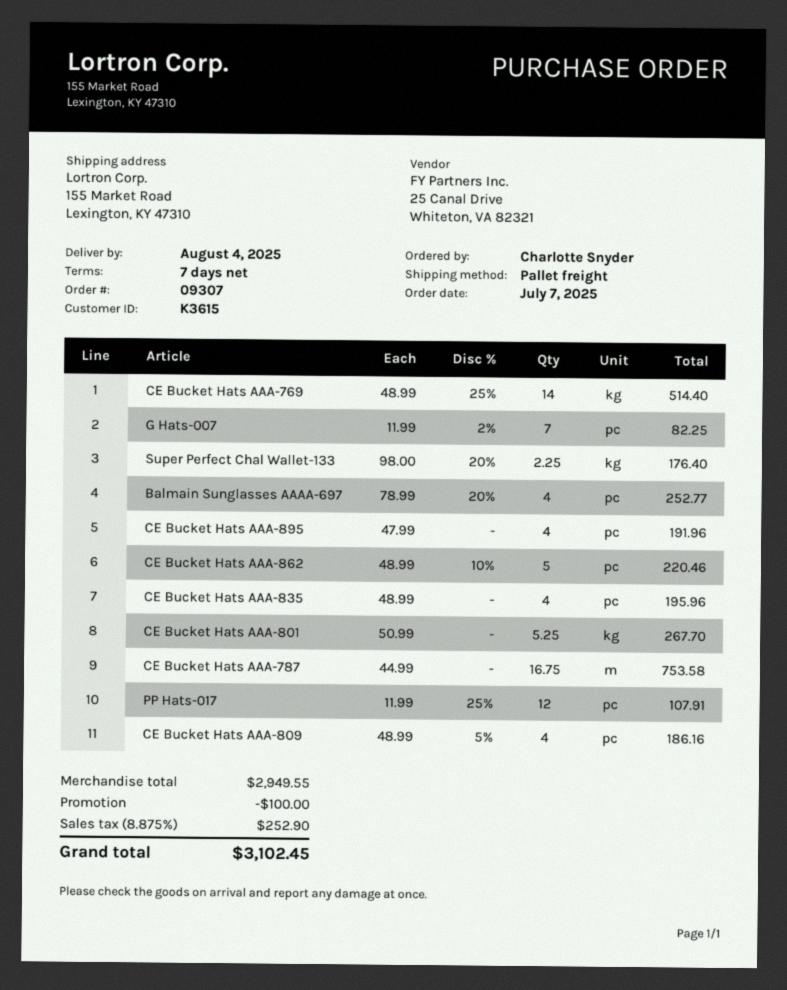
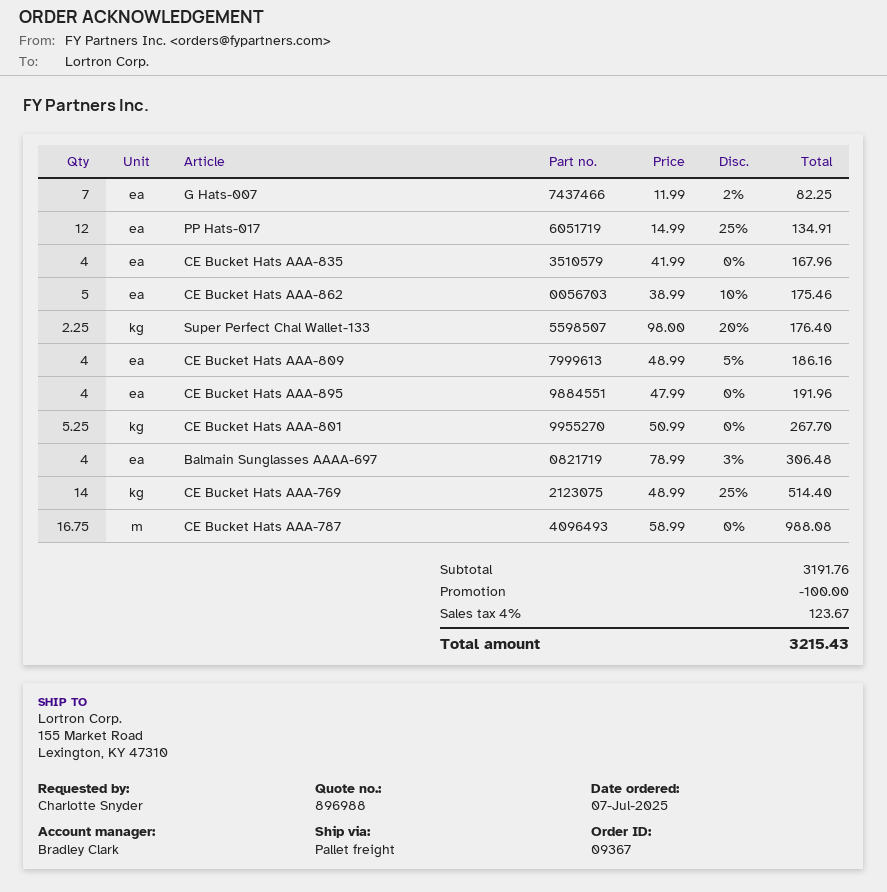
order number: 09307 -> 09367
Balmain Sunglasses AAAA-697: 4 x 78.99 - 20% = 252.77 -> 4 x 78.99 - 3% = 306.48
CE Bucket Hats AAA-862: 5 x 48.99 - 10% = 220.46 -> 5 x 38.99 - 10% = 175.46
CE Bucket Hats AAA-835: 4 x 48.99 = 195.96 -> 4 x 41.99 = 167.96
CE Bucket Hats AAA-787: 16.75 x 44.99 = 753.58 -> 16.75 x 58.99 = 988.08
PP Hats-017: 12 x 11.99 - 25% = 107.91 -> 12 x 14.99 - 25% = 134.91
subtotal: 2949.55 -> 3191.76
tax: 8.875% = 252.90 -> 4% = 123.67
total: 3102.45 -> 3215.43

